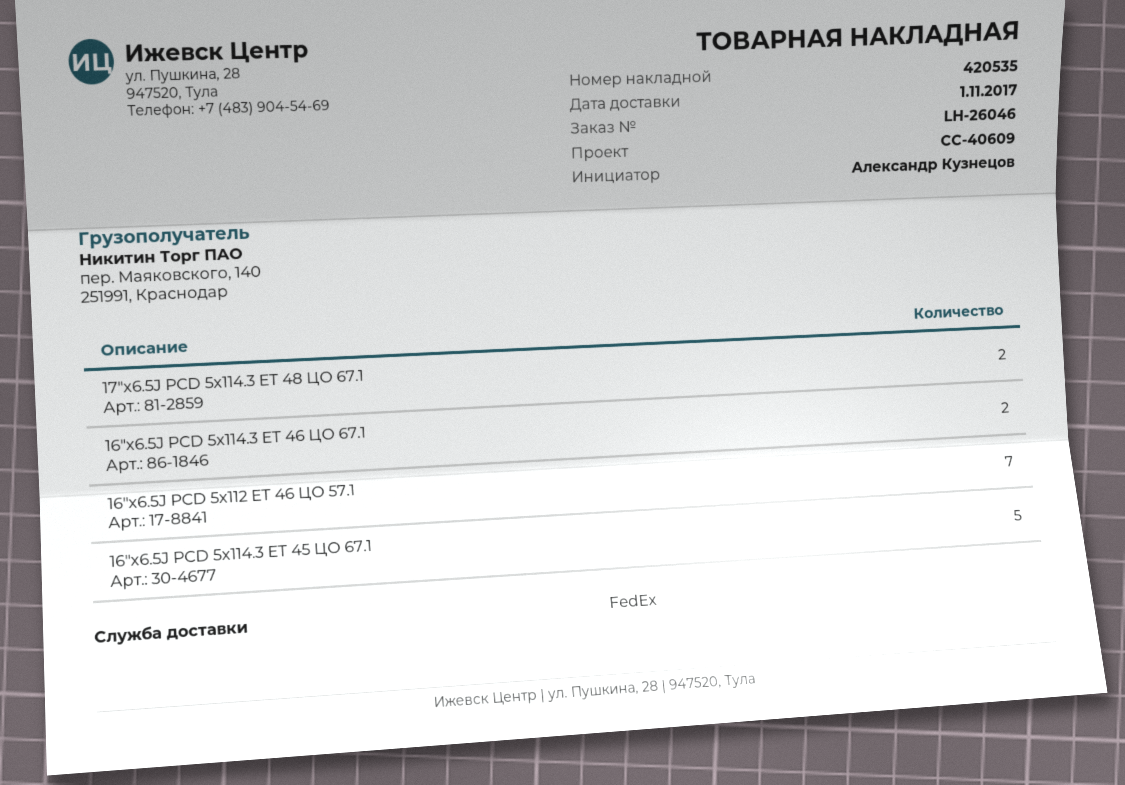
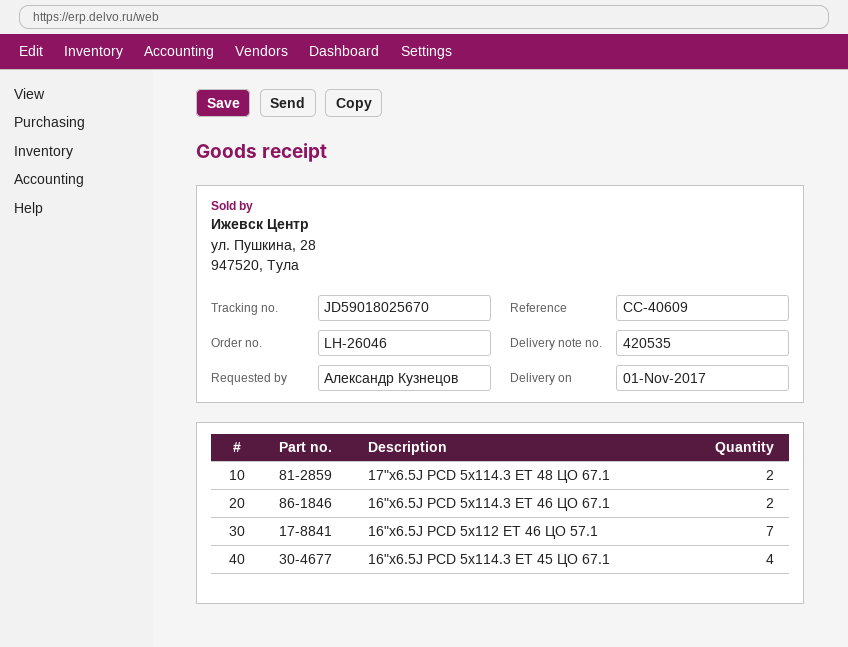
16"x6.5J PCD 5x114.3 ЕТ 45 ЦО 67.1: 5 -> 4

